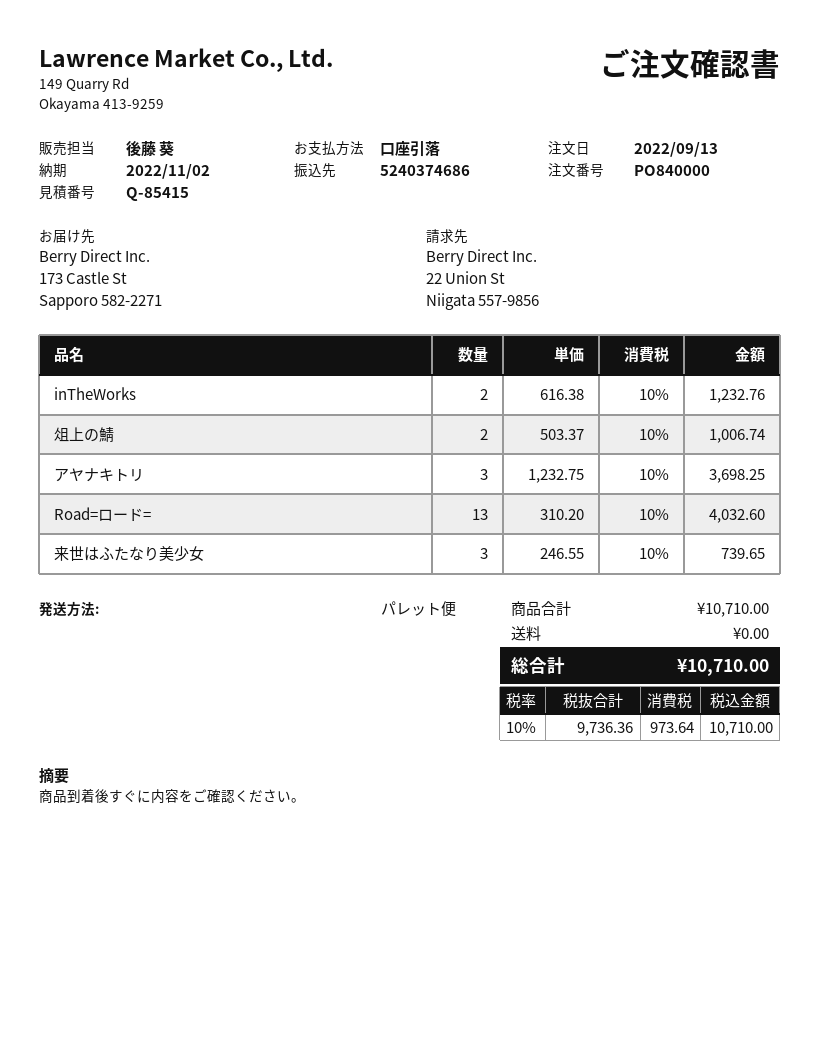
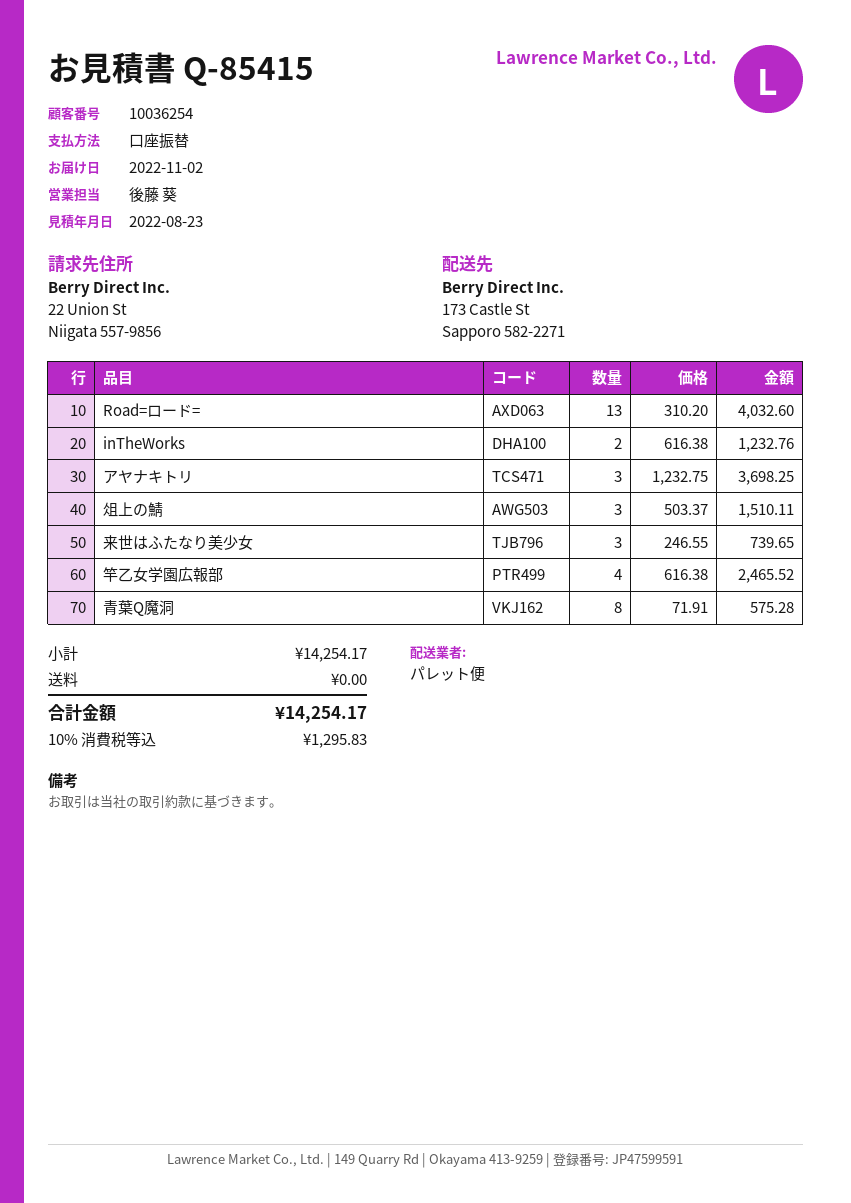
俎上の鯖: 2 x 503.37 = 1006.74 -> 3 x 503.37 = 1510.11
竿乙女学園広報部: none -> 4 x 616.38 = 2465.52
青葉Q魔洞: none -> 8 x 71.91 = 575.28
subtotal: 10710.00 -> 14254.17
tax: 10% = 973.64 -> 10% = 1295.83
total: 10710.00 -> 14254.17

